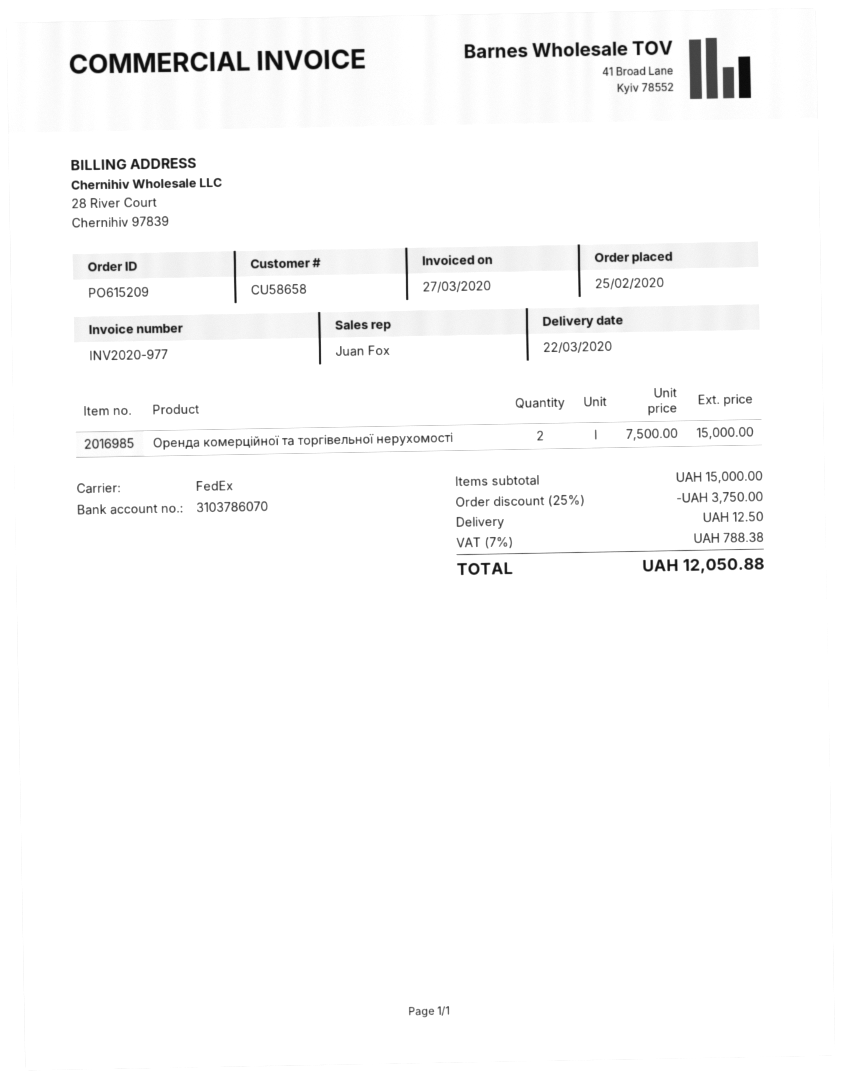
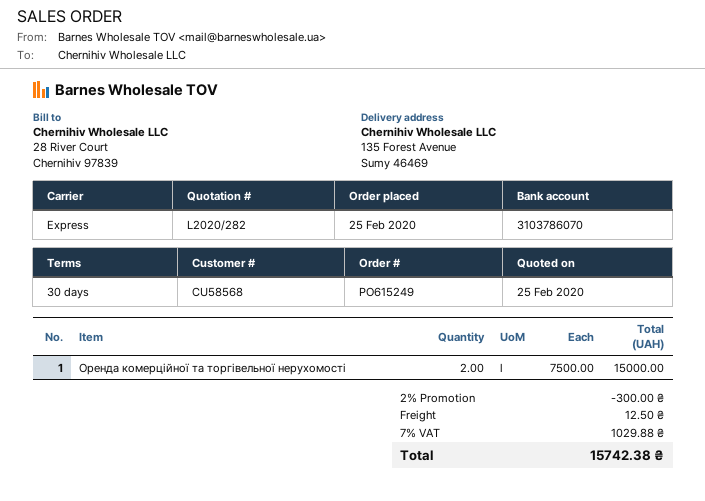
order number: PO615209 -> PO615249
customer number: CU58658 -> CU58568
shipping method: FedEx -> express
discount: 25% = 3750.00 -> 2% = 300.00
tax: 7% = 788.38 -> 7% = 1029.88
total: 12050.88 -> 15742.38

